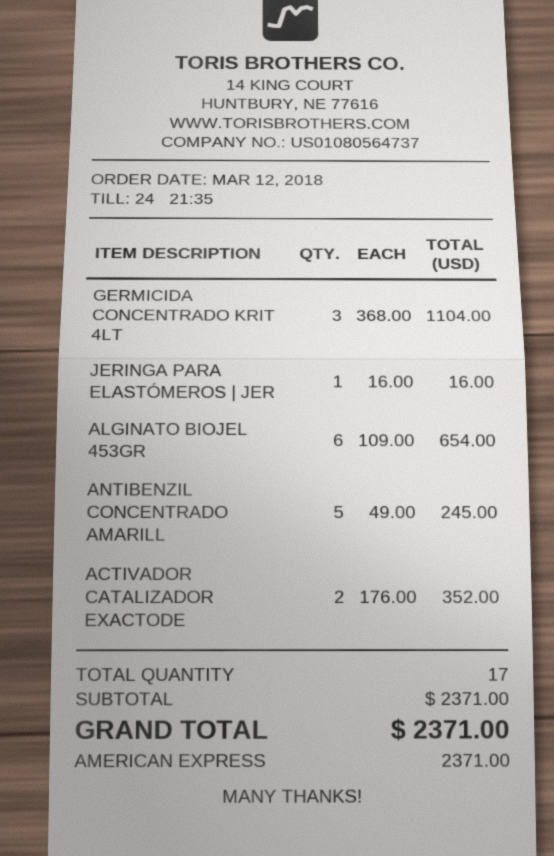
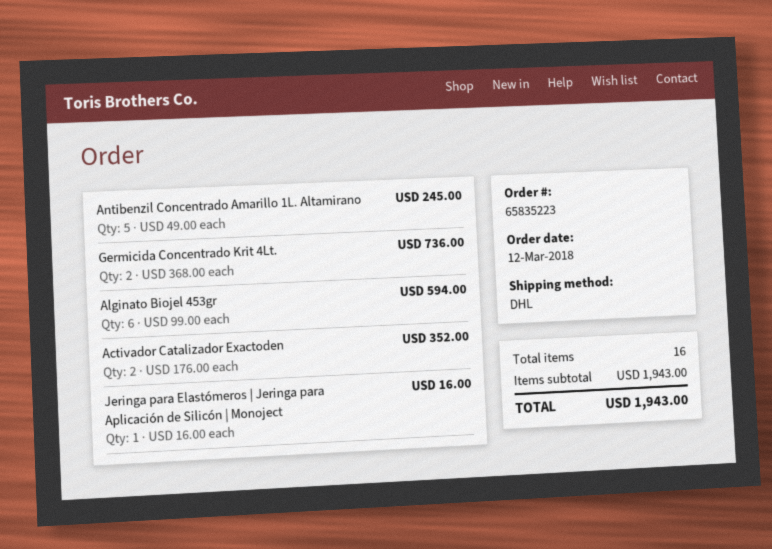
GERMICIDA CONCENTRADO KRIT 4LT: 3 x 368.00 = 1104.00 -> 2 x 368.00 = 736.00
ALGINATO BIOJEL 453GR: 6 x 109.00 = 654.00 -> 6 x 99.00 = 594.00
total quantity: 17 -> 16
subtotal: 2371.00 -> 1943.00
total: 2371.00 -> 1943.00

